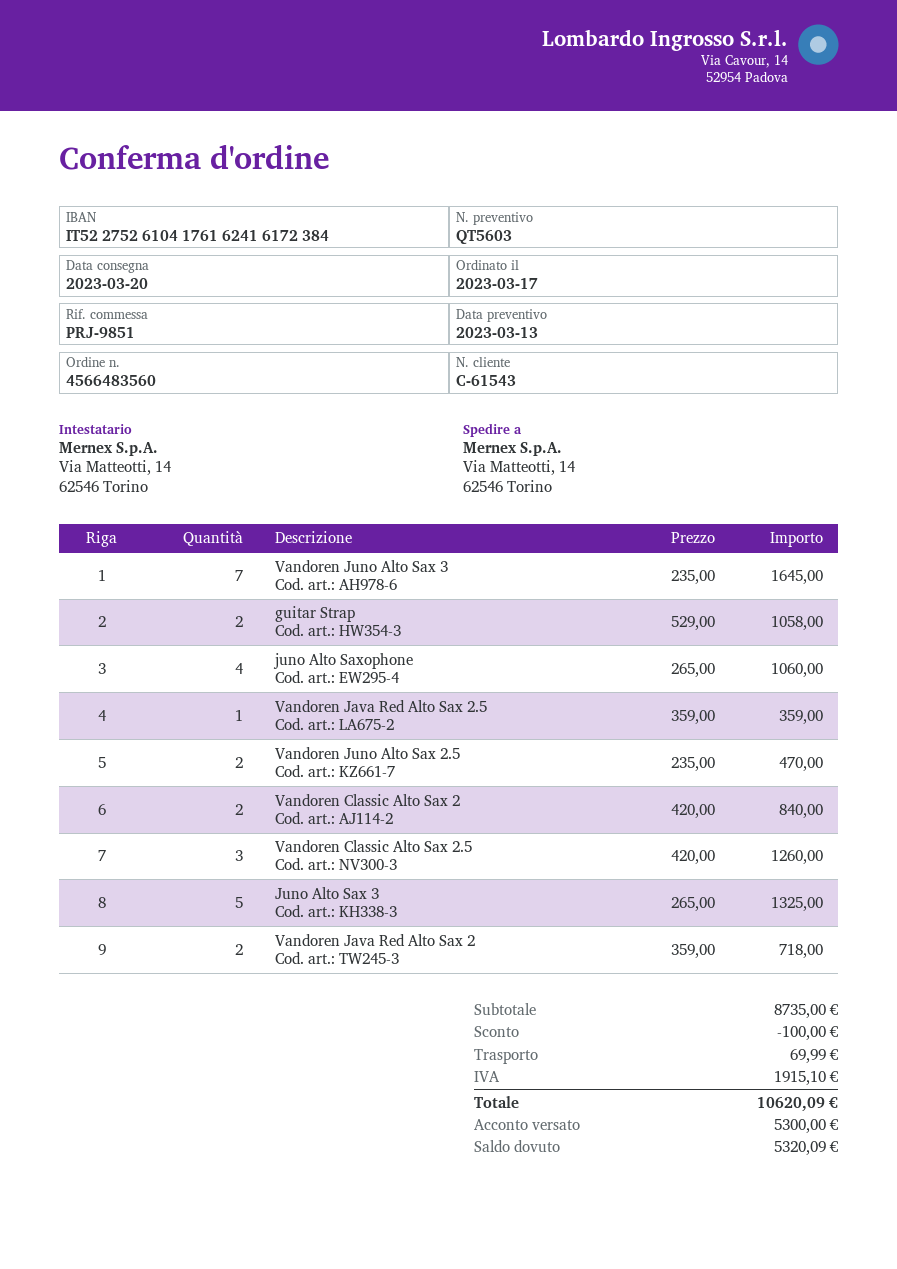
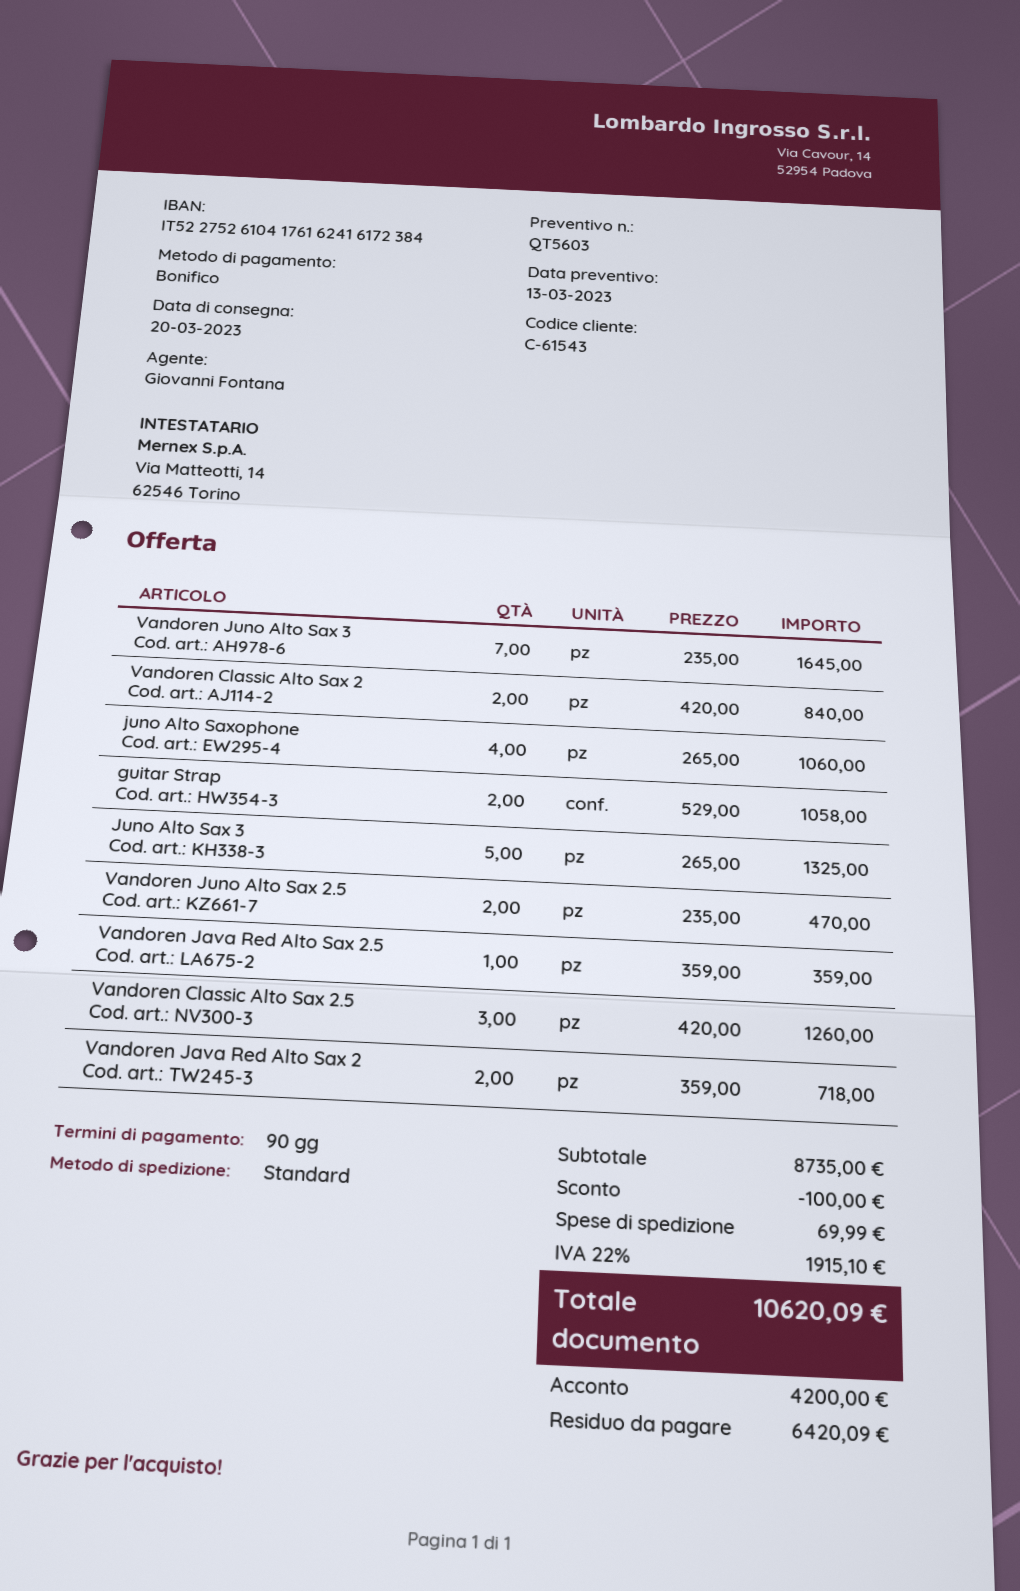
deposit: 5300.00 -> 4200.00
balance: 5320.09 -> 6420.09

